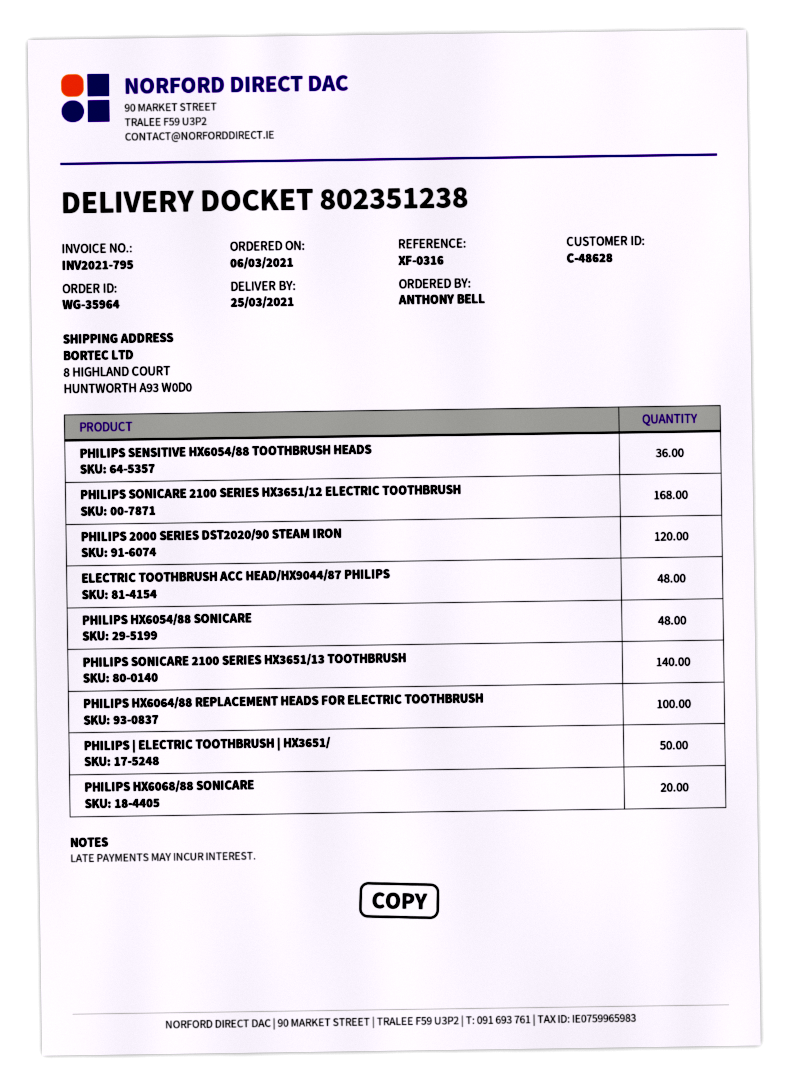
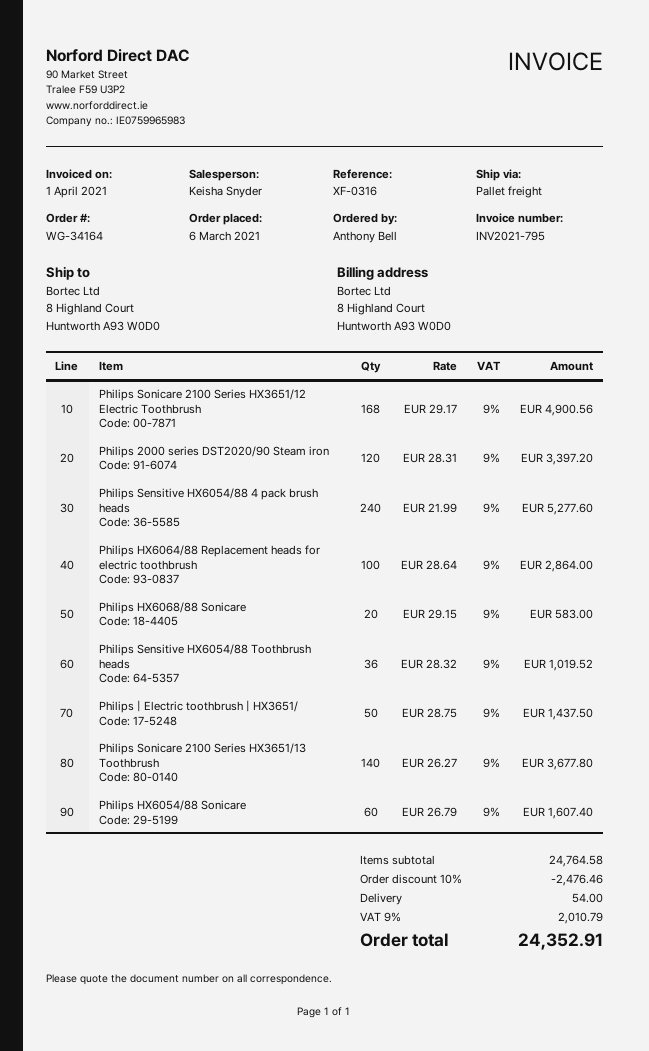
order number: WG-35964 -> WG-34164
ELECTRIC TOOTHBRUSH ACC HEAD/HX9044/87 PHILIPS: 48 -> none
PHILIPS HX6054/88 SONICARE: 48 -> 60
Philips Sensitive HX6054/88 4 pack brush heads: none -> 240

